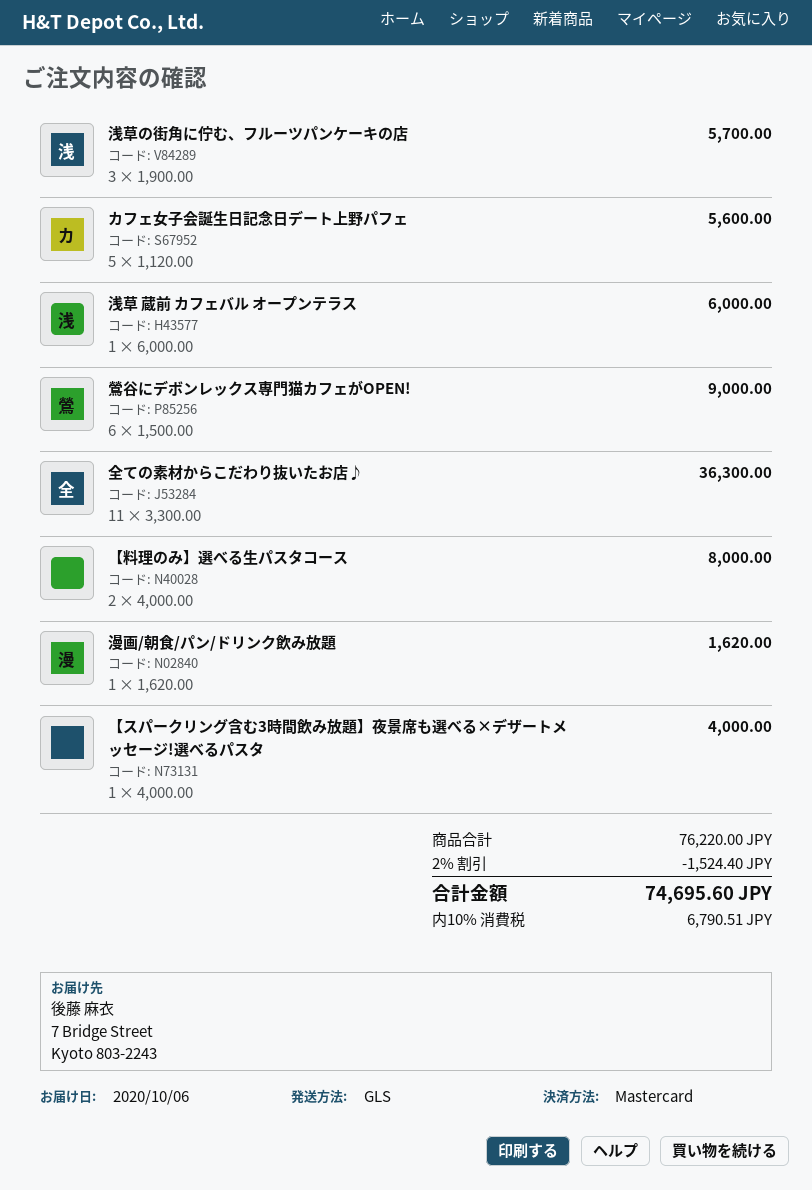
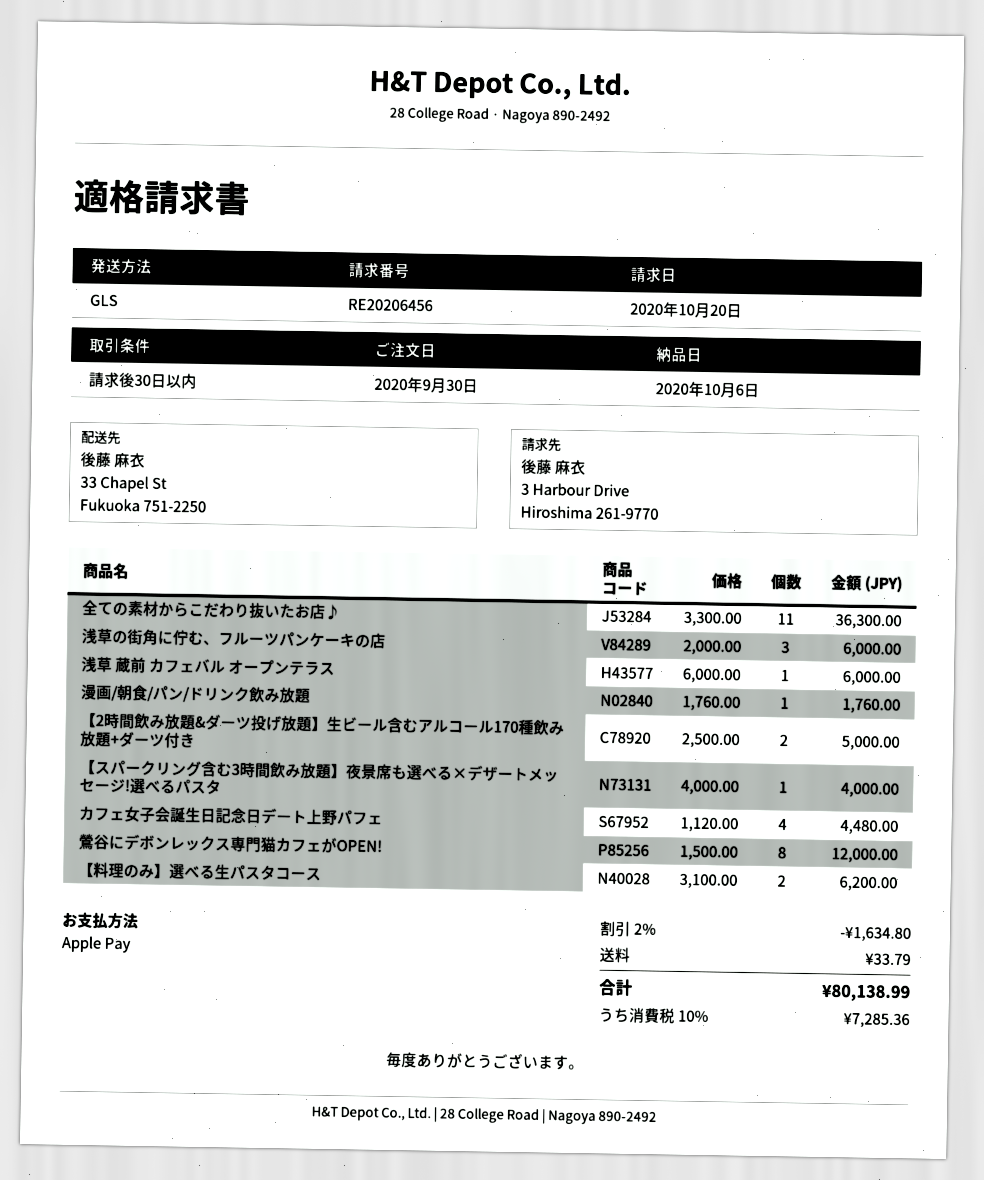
payment method: Mastercard -> Apple Pay
ship to: 7 Bridge Street, Kyoto 803-2243 -> 33 Chapel St, Fukuoka 751-2250
浅草の街角に佇む、フルーツパンケーキの店: 3 x 1900.00 = 5700.00 -> 3 x 2000.00 = 6000.00
カフェ女子会誕生日記念日デート上野パフェ: 5 x 1120.00 = 5600.00 -> 4 x 1120.00 = 4480.00
鶯谷にデボンレックス専門猫カフェがOPEN!: 6 x 1500.00 = 9000.00 -> 8 x 1500.00 = 12000.00
【料理のみ】選べる生パスタコース: 2 x 4000.00 = 8000.00 -> 2 x 3100.00 = 6200.00
漫画/朝食/パン/ドリンク飲み放題: 1 x 1620.00 = 1620.00 -> 1 x 1760.00 = 1760.00
【2時間飲み放題&ダーツ投げ放題】生ビール含むアルコール170種飲み放題+ダーツ付き: none -> 2 x 2500.00 = 5000.00
discount: 2% = 1524.40 -> 2% = 1634.80
shipping: none -> 33.79
tax: 10% = 6790.51 -> 10% = 7285.36
total: 74695.60 -> 80138.99

